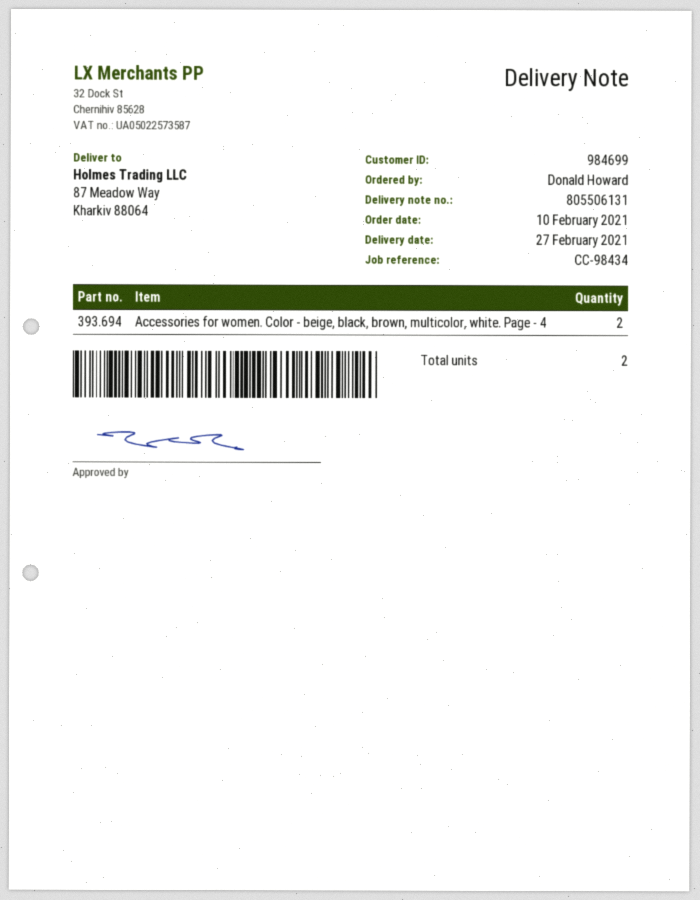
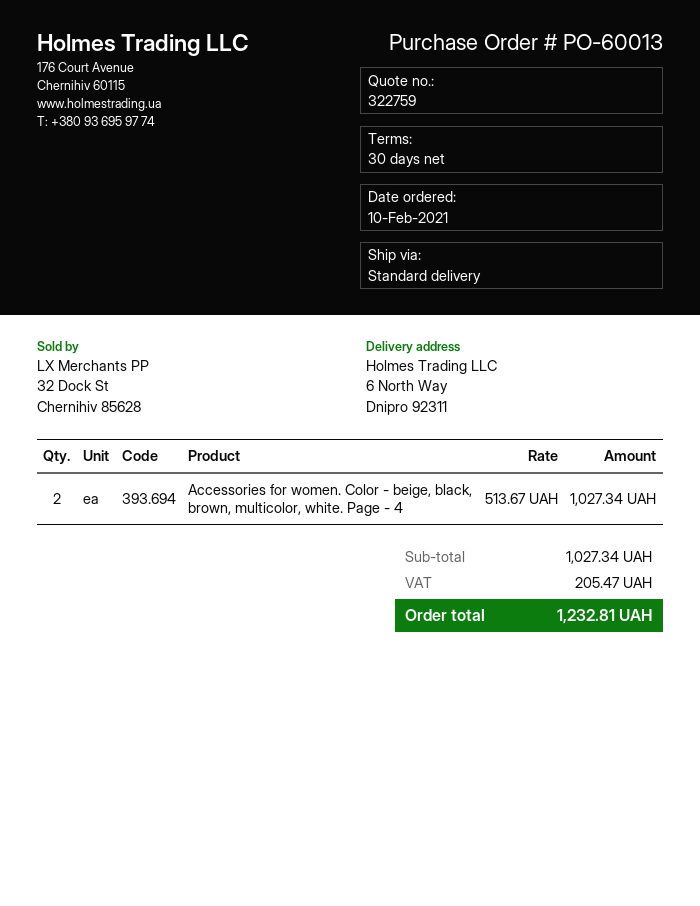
ship to: 87 Meadow Way, Kharkiv 88064 -> 6 North Way, Dnipro 92311

